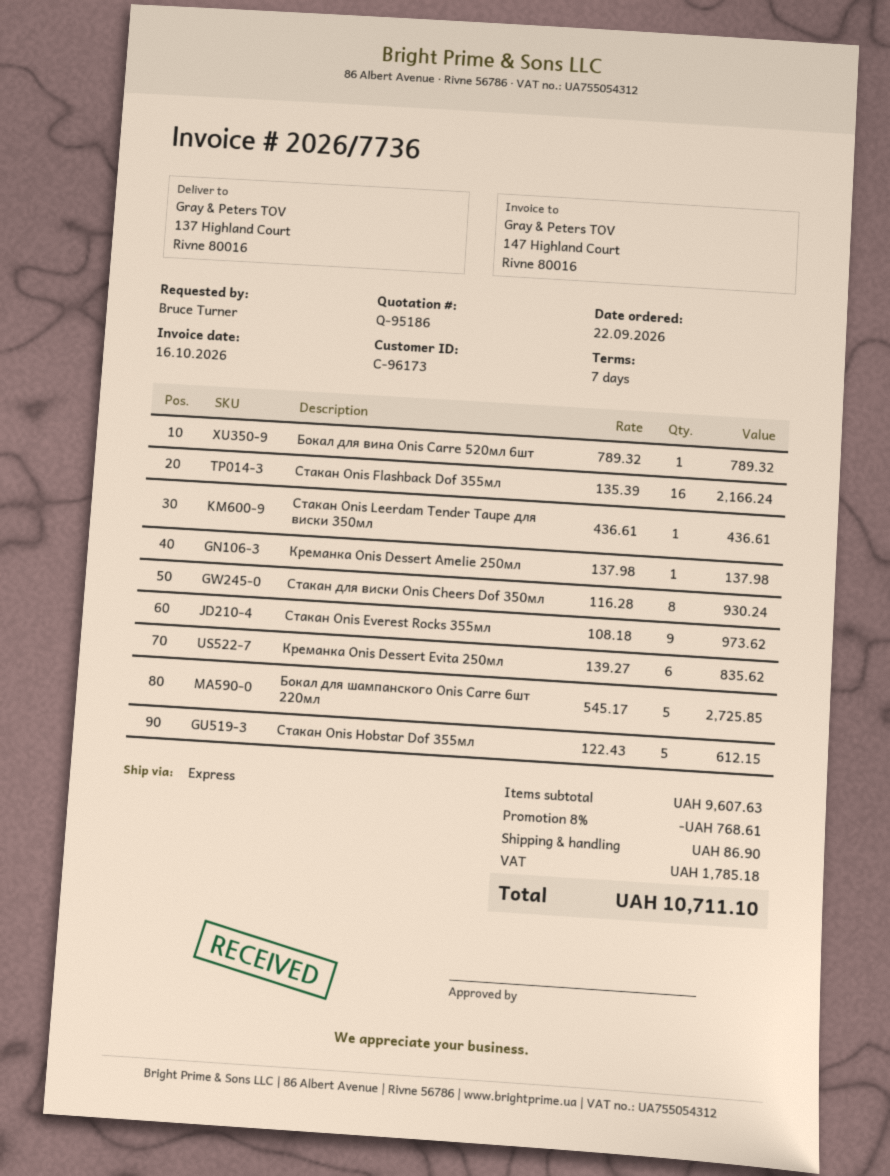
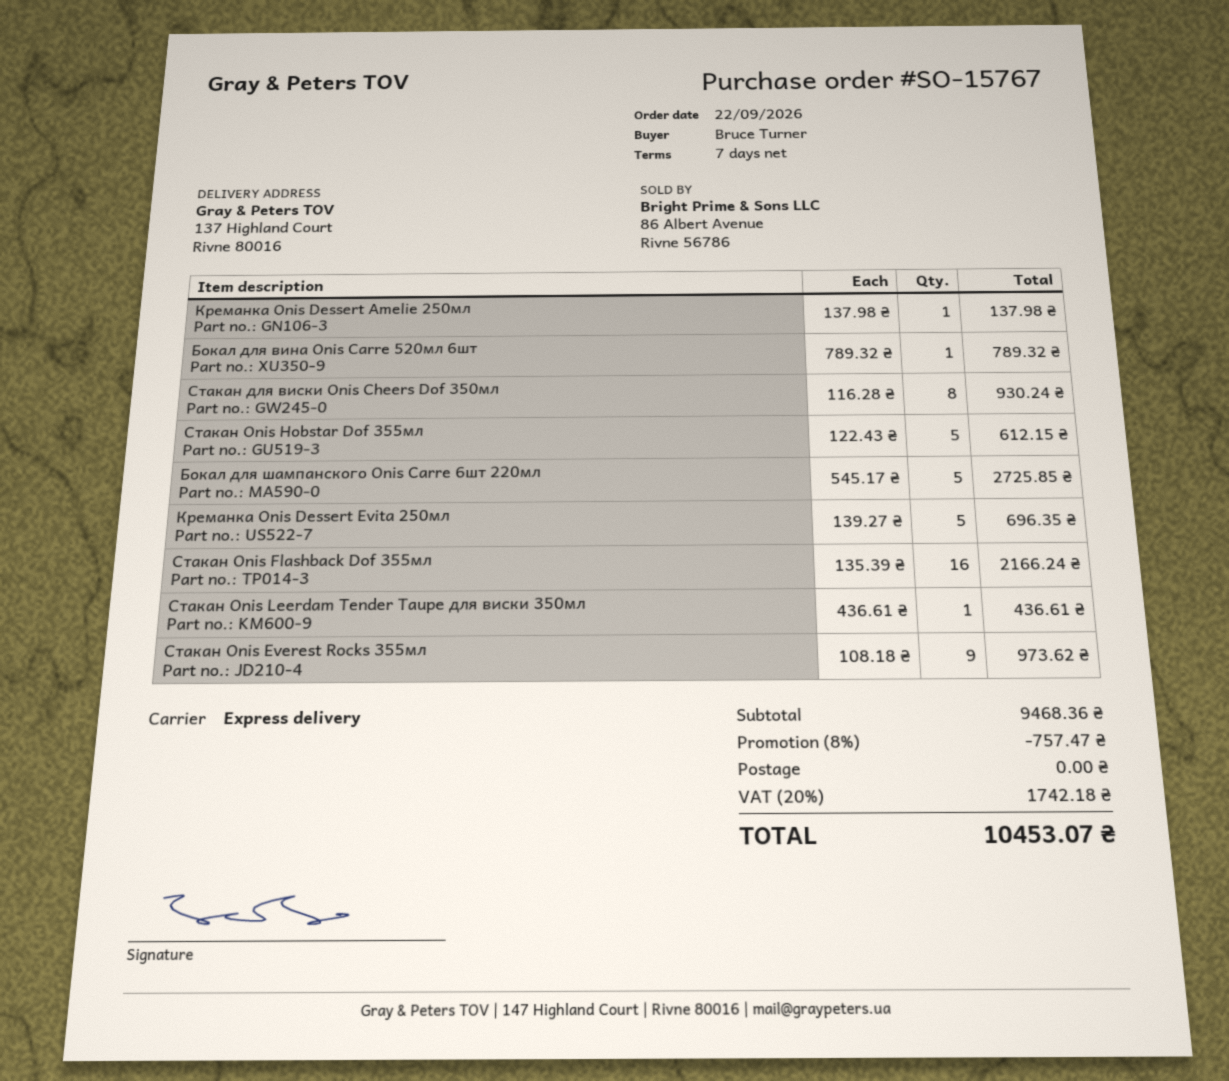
Креманка Onis Dessert Evita 250мл: 6 x 139.27 = 835.62 -> 5 x 139.27 = 696.35
subtotal: 9607.63 -> 9468.36
discount: 8% = 768.61 -> 8% = 757.47
shipping: 86.90 -> 0.00
tax: 1785.18 -> 1742.18
total: 10711.10 -> 10453.07

